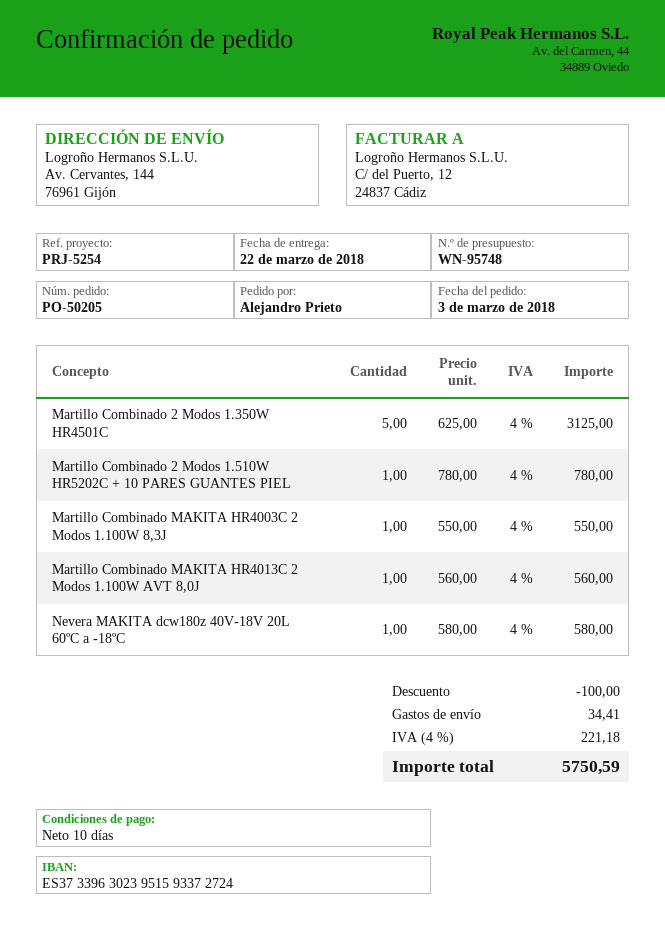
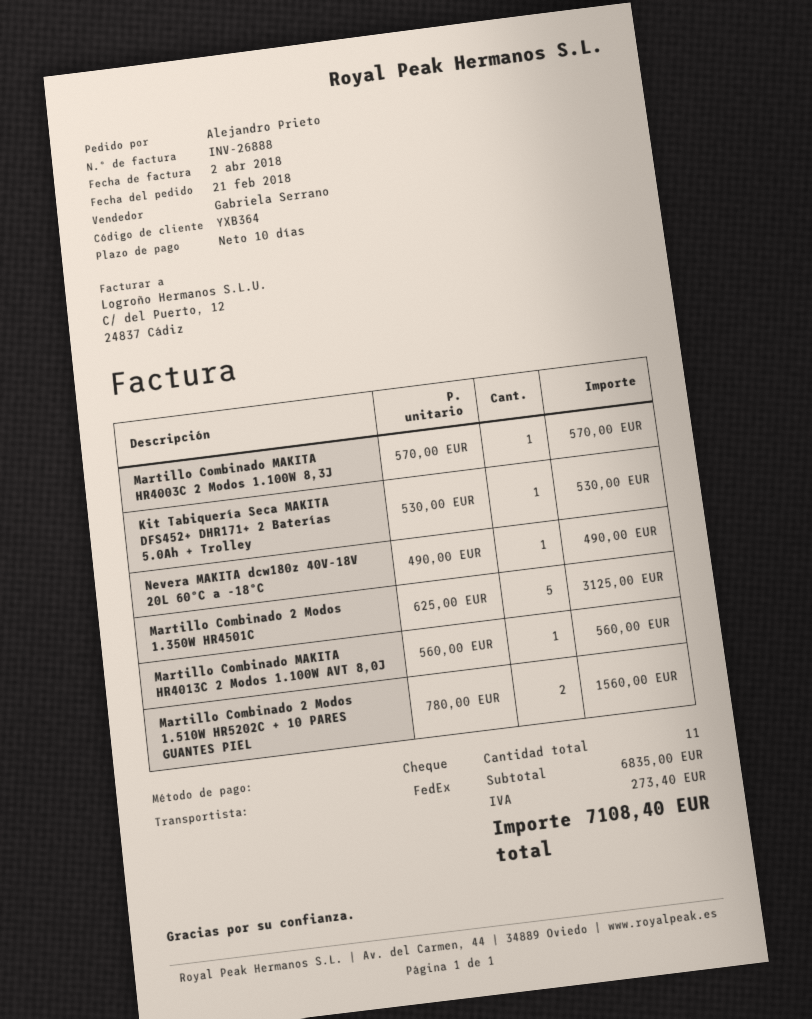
order date: 2018-03-03 -> 2018-02-21
Martillo Combinado 2 Modos 1.510W HR5202C + 10 PARES GUANTES PIEL: 1 x 780.00 = 780.00 -> 2 x 780.00 = 1560.00
Martillo Combinado MAKITA HR4003C 2 Modos 1.100W 8,3J: 1 x 550.00 = 550.00 -> 1 x 570.00 = 570.00
Nevera MAKITA dcw180z 40V-18V 20L 60ºC a -18ºC: 1 x 580.00 = 580.00 -> 1 x 490.00 = 490.00
Kit Tabiquería Seca MAKITA DFS452+ DHR171+ 2 Baterías 5.0Ah + Trolley: none -> 1 x 530.00 = 530.00
discount: 100.00 -> none
shipping: 34.41 -> none
tax: 221.18 -> 273.40
total: 5750.59 -> 7108.40

